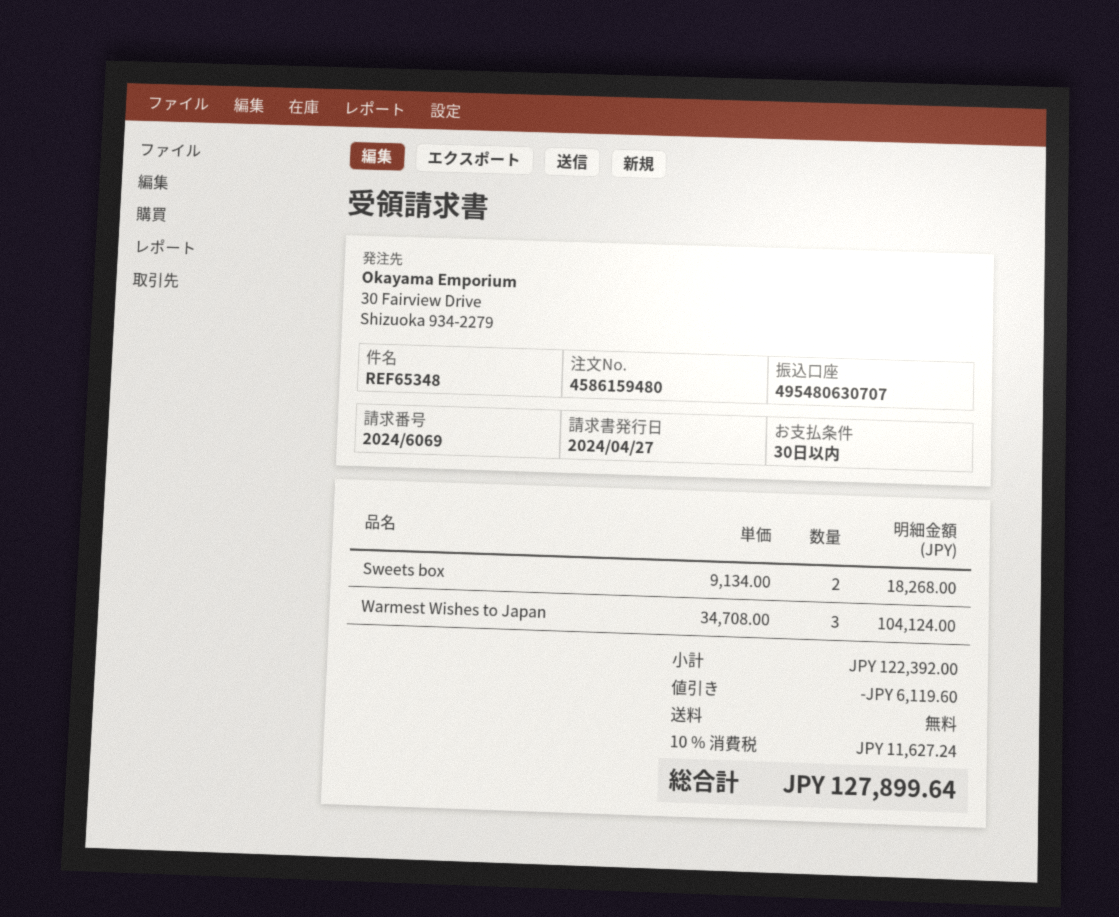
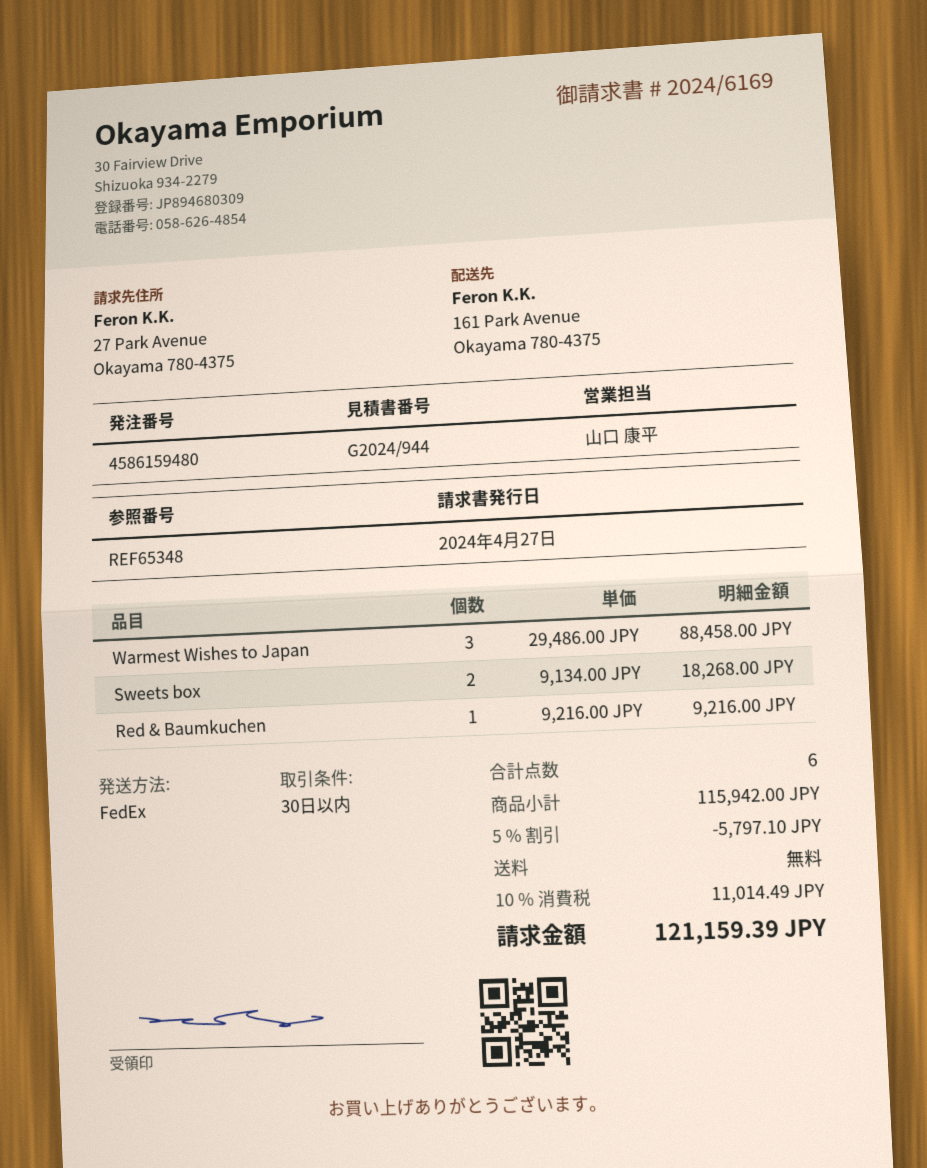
invoice number: 2024/6069 -> 2024/6169
Warmest Wishes to Japan: 3 x 34708.00 = 104124.00 -> 3 x 29486.00 = 88458.00
Red & Baumkuchen: none -> 1 x 9216.00 = 9216.00
subtotal: 122392.00 -> 115942.00
discount: 6119.60 -> 5797.10
tax: 10% = 11627.24 -> 10% = 11014.49
total: 127899.64 -> 121159.39

